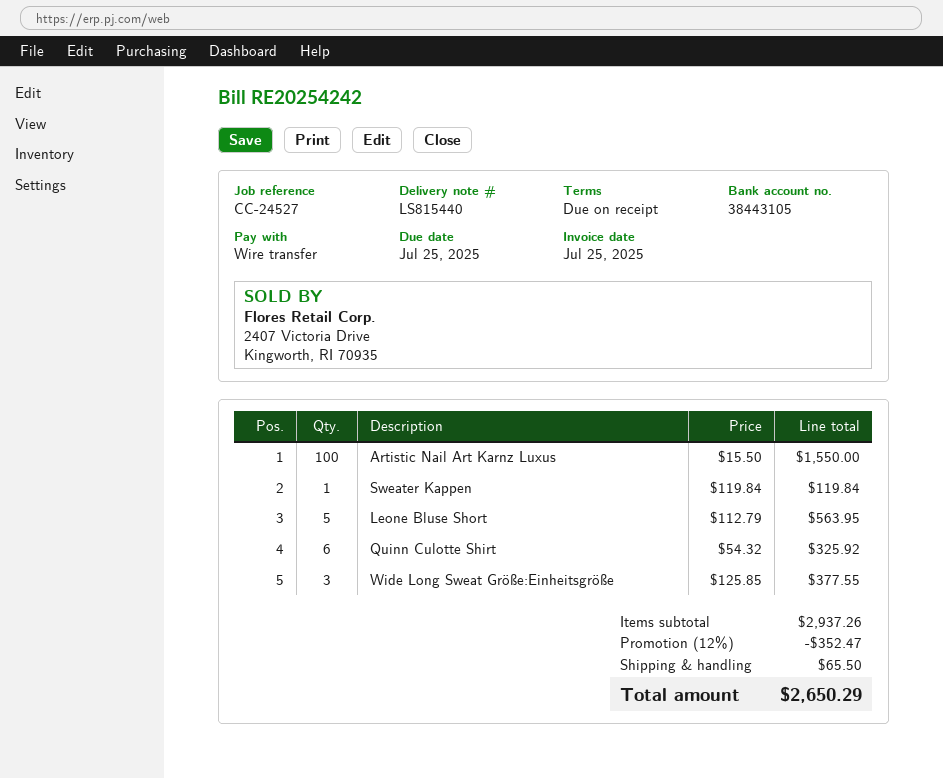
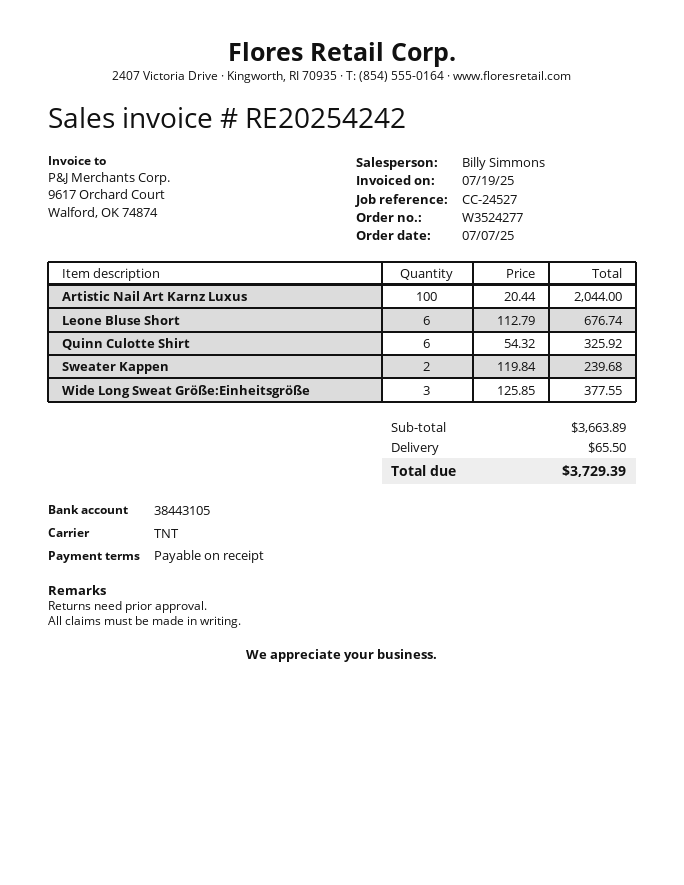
invoice date: 2025-07-25 -> 2025-07-19
Artistic Nail Art Karnz Luxus: 100 x 15.50 = 1550.00 -> 100 x 20.44 = 2044.00
Sweater Kappen: 1 x 119.84 = 119.84 -> 2 x 119.84 = 239.68
Leone Bluse Short: 5 x 112.79 = 563.95 -> 6 x 112.79 = 676.74
subtotal: 2937.26 -> 3663.89
discount: 12% = 352.47 -> none
total: 2650.29 -> 3729.39

